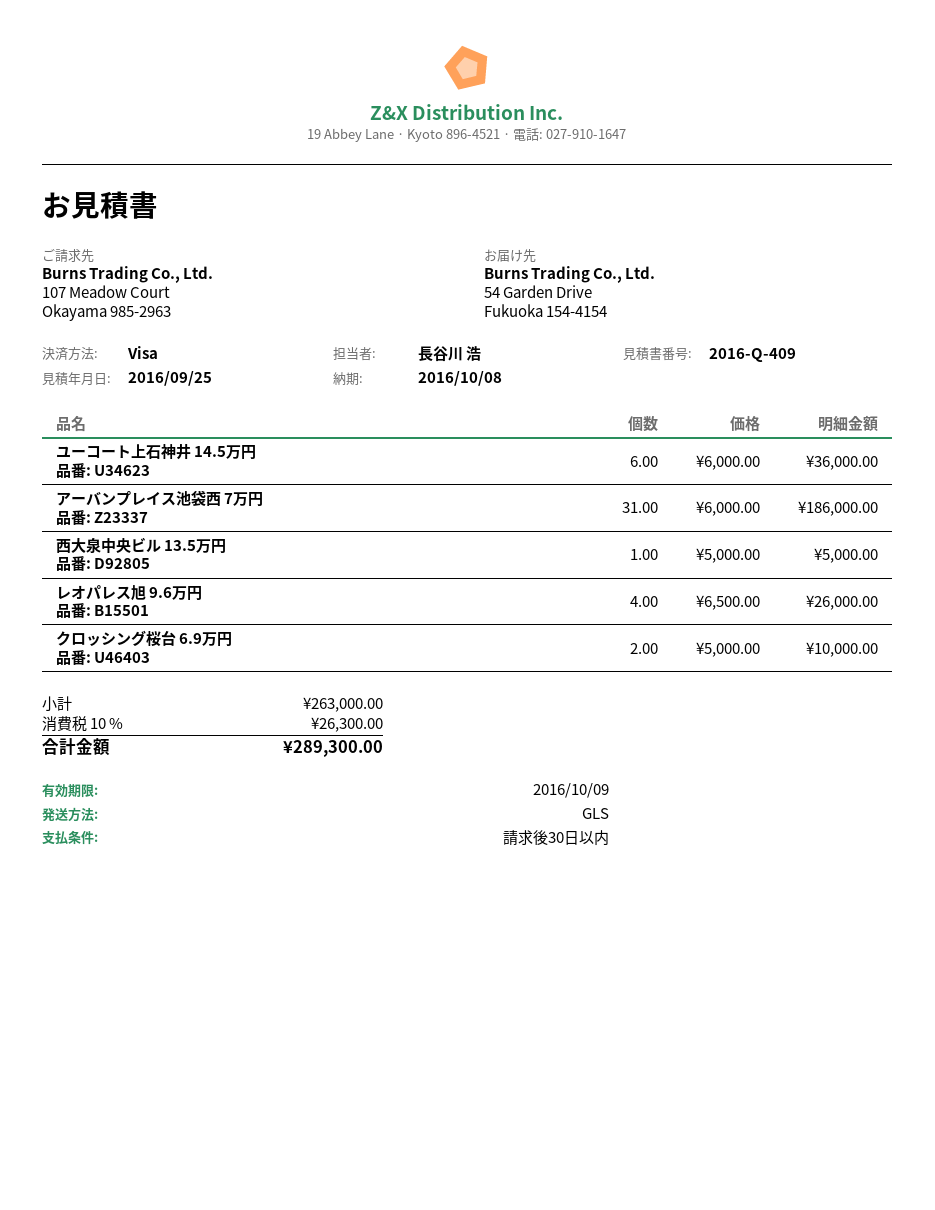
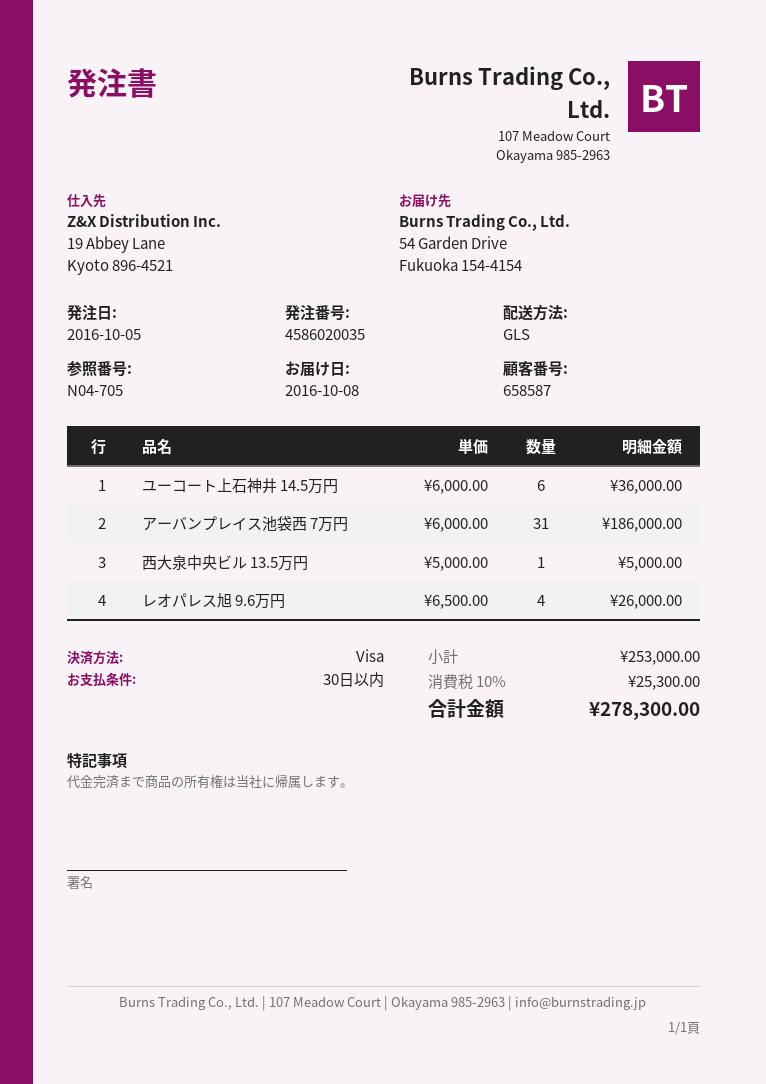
クロッシング桜台 6.9万円: 2 x 5000.00 = 10000.00 -> none
subtotal: 263000.00 -> 253000.00
tax: 10% = 26300.00 -> 10% = 25300.00
total: 289300.00 -> 278300.00

